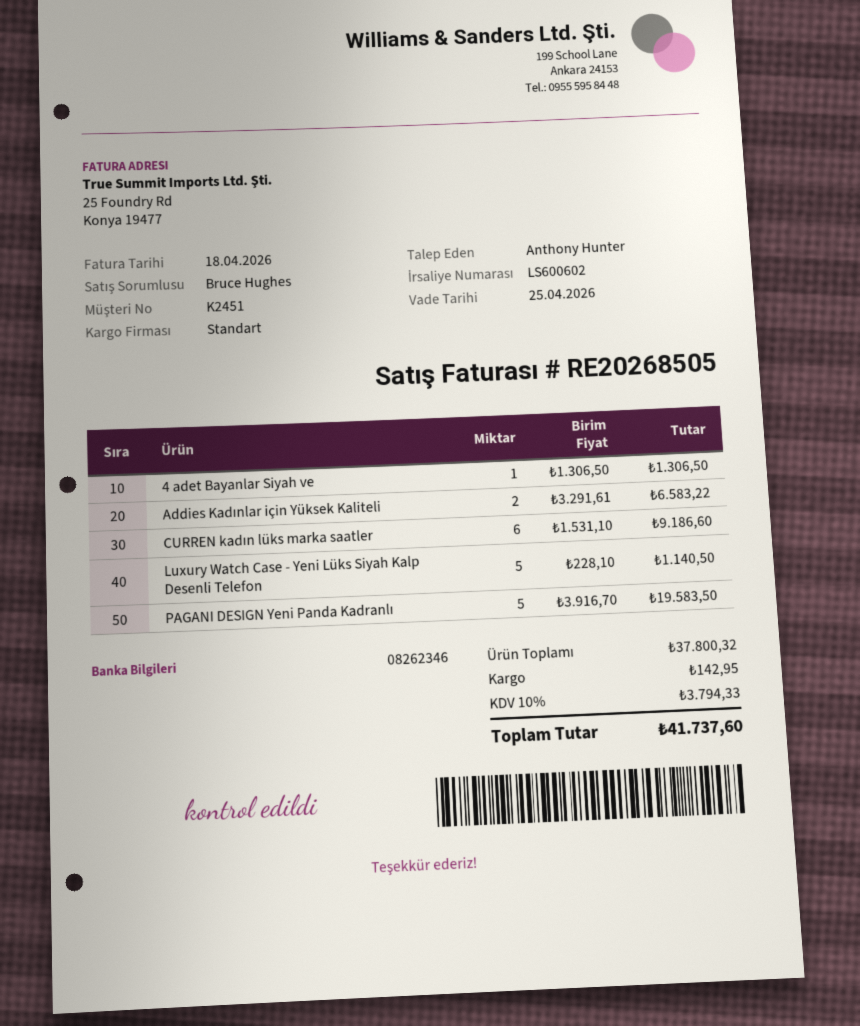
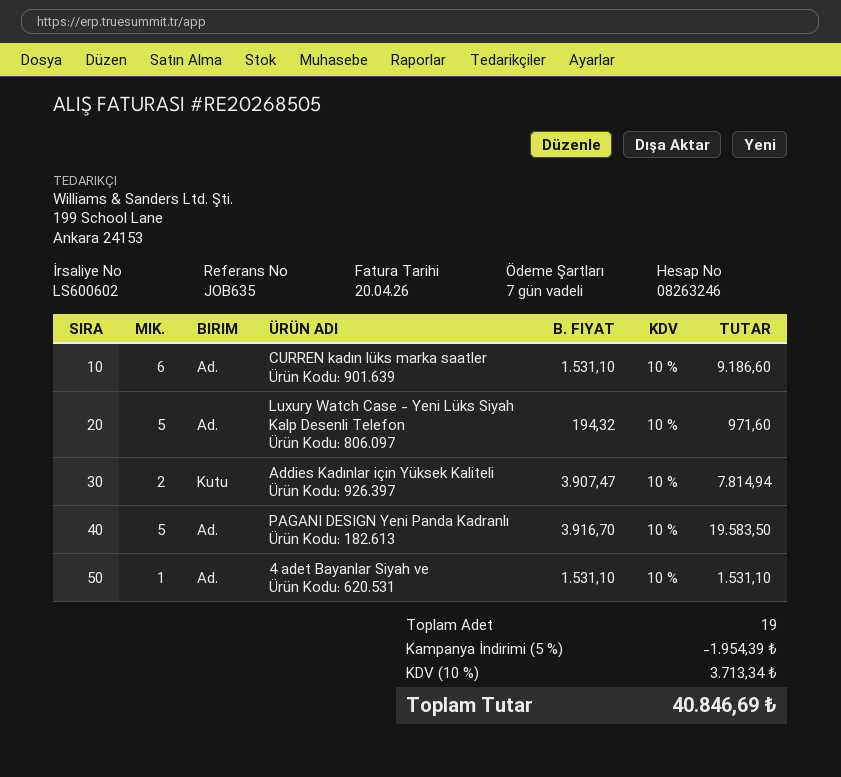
invoice date: 2026-04-18 -> 2026-04-20
bank account: 08262346 -> 08263246
4 adet Bayanlar Siyah ve: 1 x 1306.50 = 1306.50 -> 1 x 1531.10 = 1531.10
Addies Kadınlar için Yüksek Kaliteli: 2 x 3291.61 = 6583.22 -> 2 x 3907.47 = 7814.94
Luxury Watch Case - Yeni Lüks Siyah Kalp Desenli Telefon: 5 x 228.10 = 1140.50 -> 5 x 194.32 = 971.60
discount: none -> 5% = 1954.39
shipping: 142.95 -> none
tax: 10% = 3794.33 -> 10% = 3713.34
total: 41737.60 -> 40846.69

